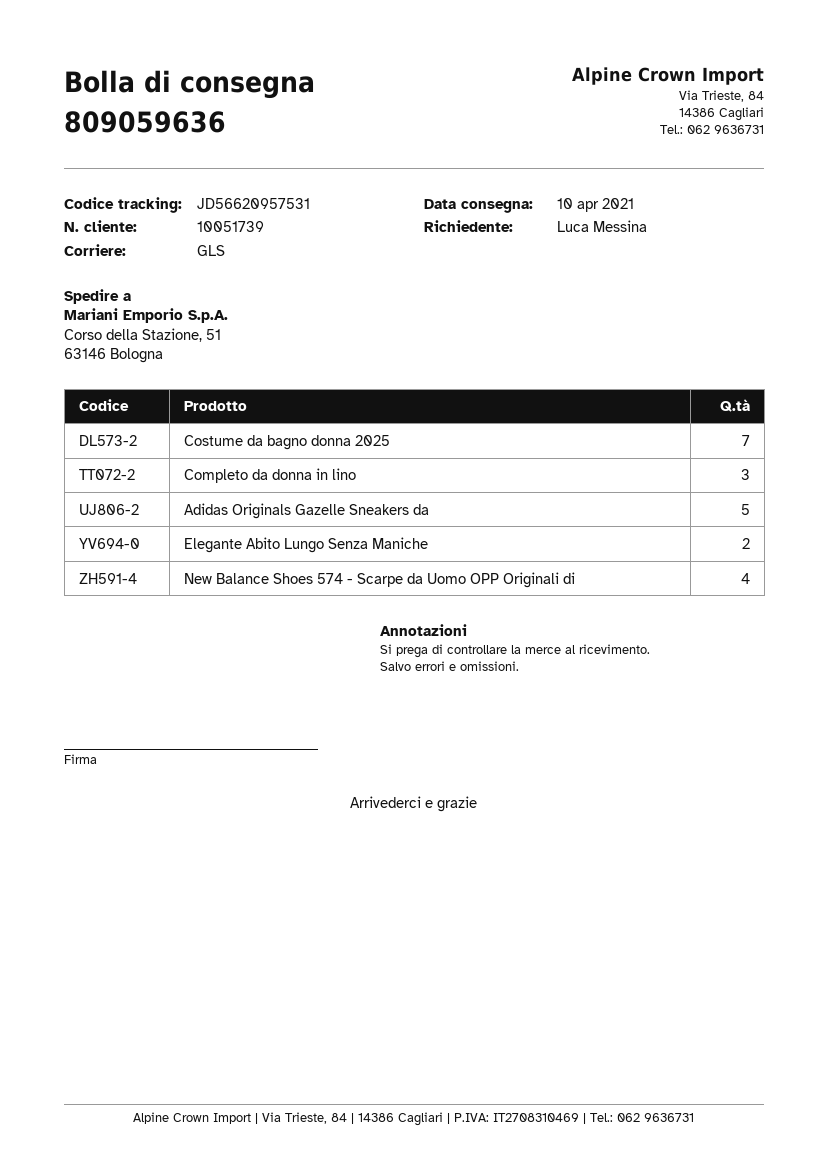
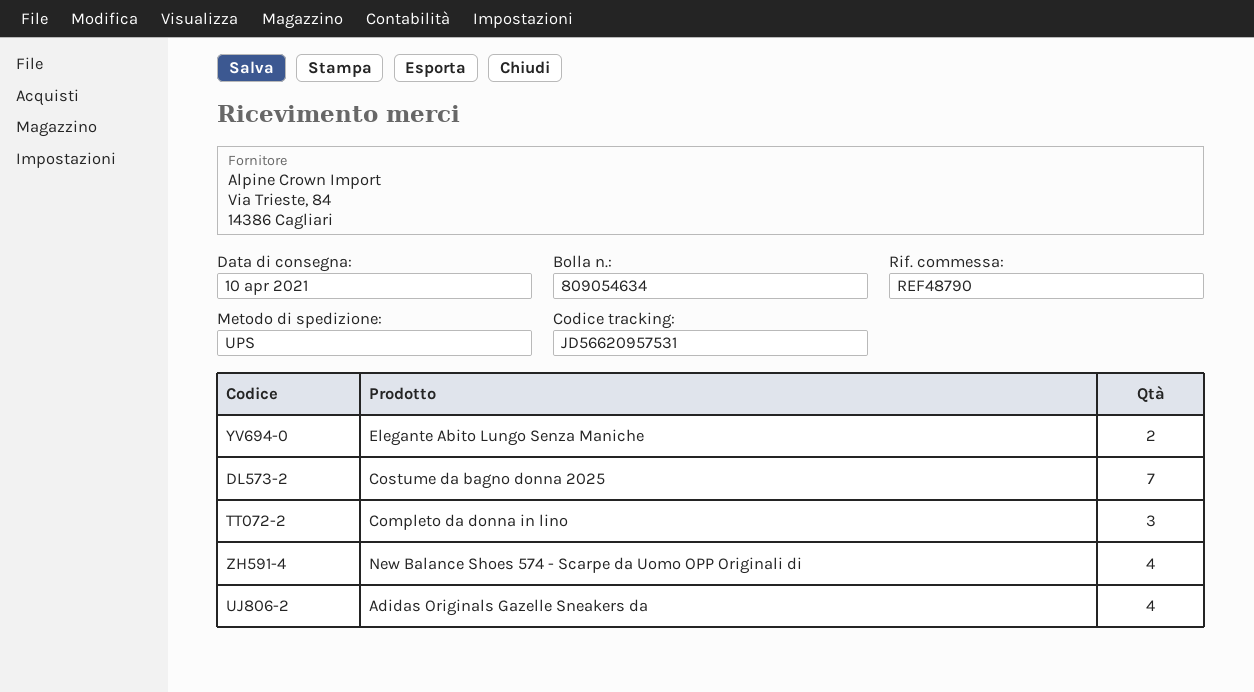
delivery note number: 809059636 -> 809054634
shipping method: GLS -> UPS
Adidas Originals Gazelle Sneakers da: 5 -> 4

